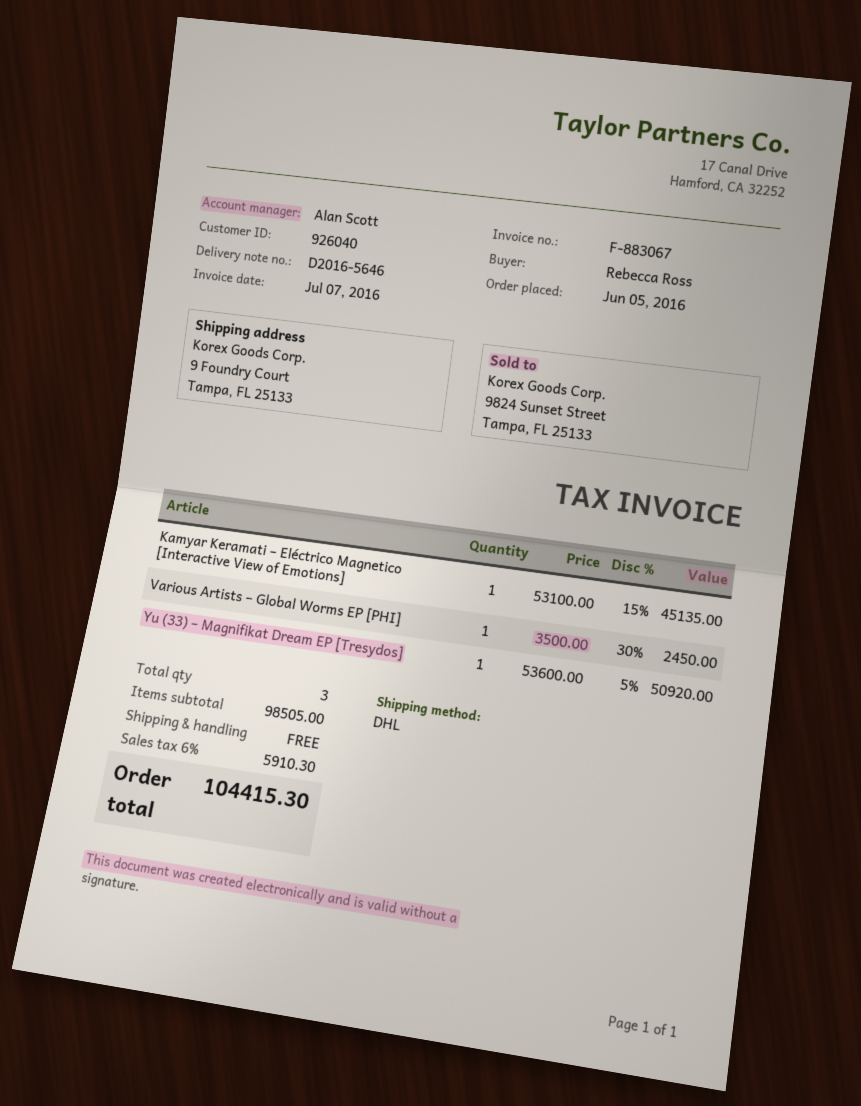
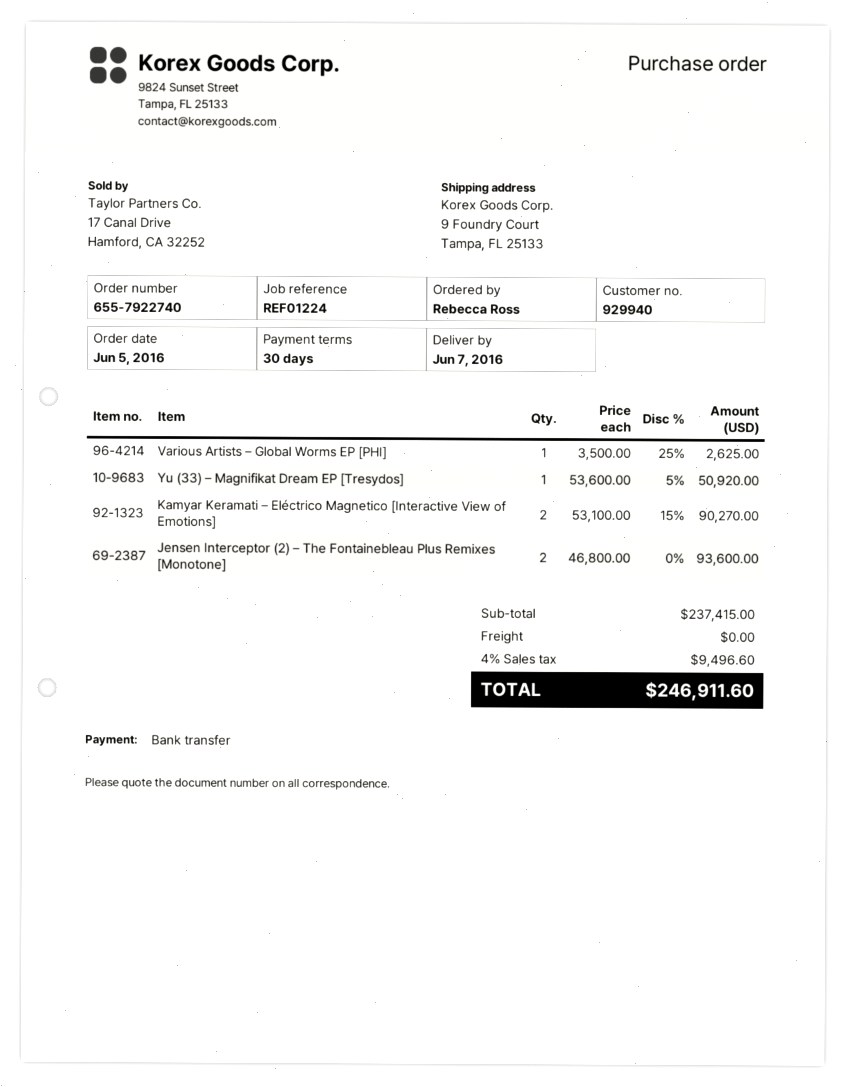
customer number: 926040 -> 929940
Kamyar Keramati – Eléctrico Magnetico [Interactive View of Emotions]: 1 x 53100.00 - 15% = 45135.00 -> 2 x 53100.00 - 15% = 90270.00
Various Artists – Global Worms EP [PHI]: 1 x 3500.00 - 30% = 2450.00 -> 1 x 3500.00 - 25% = 2625.00
Jensen Interceptor (2) – The Fontainebleau Plus Remixes [Monotone]: none -> 2 x 46800.00 = 93600.00
subtotal: 98505.00 -> 237415.00
tax: 6% = 5910.30 -> 4% = 9496.60
total: 104415.30 -> 246911.60

